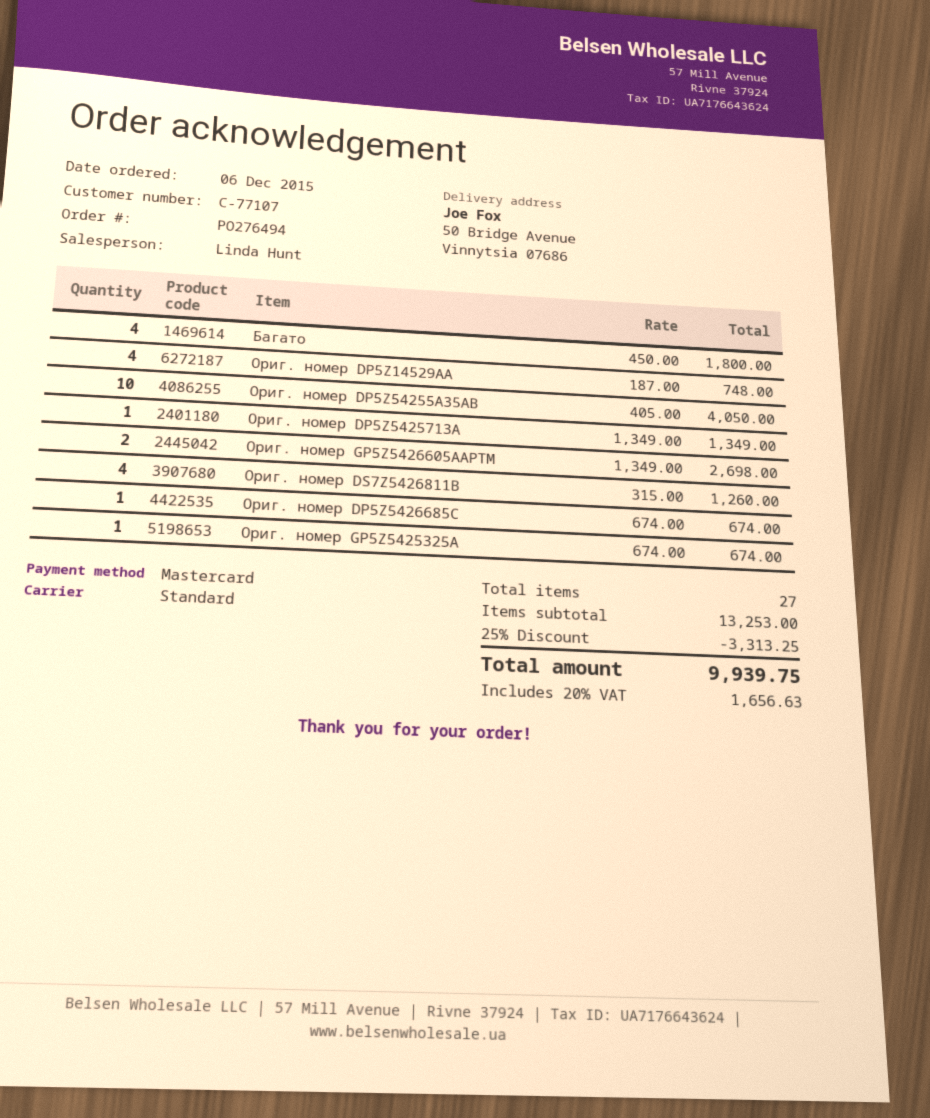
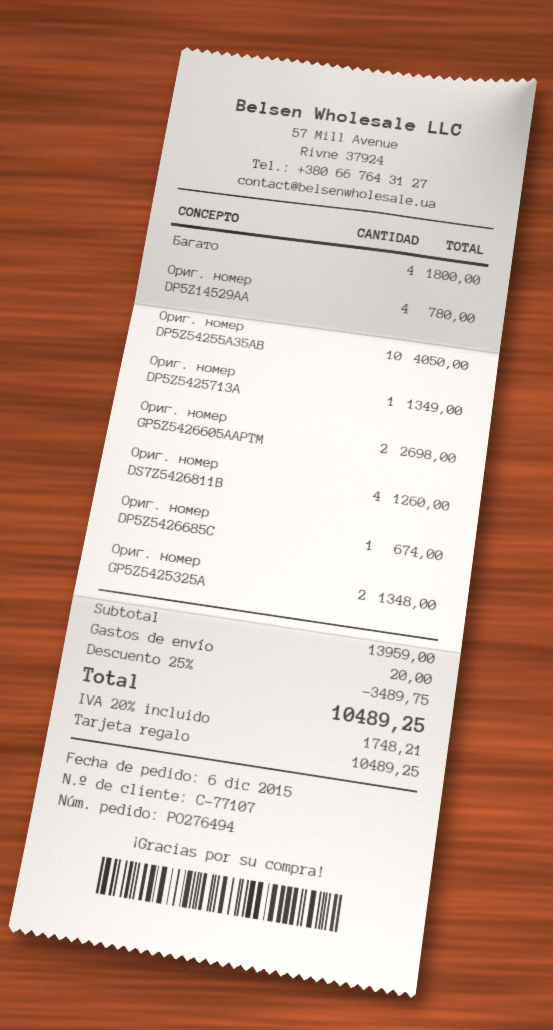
payment method: Mastercard -> gift card
Ориг. номер DP5Z14529AA: 4 for 748.00 -> 4 for 780.00
Ориг. номер GP5Z5425325A: 1 for 674.00 -> 2 for 1348.00
subtotal: 13253.00 -> 13959.00
discount: 25% = 3313.25 -> 25% = 3489.75
shipping: none -> 20.00
tax: 20% = 1656.63 -> 20% = 1748.21
total: 9939.75 -> 10489.25

